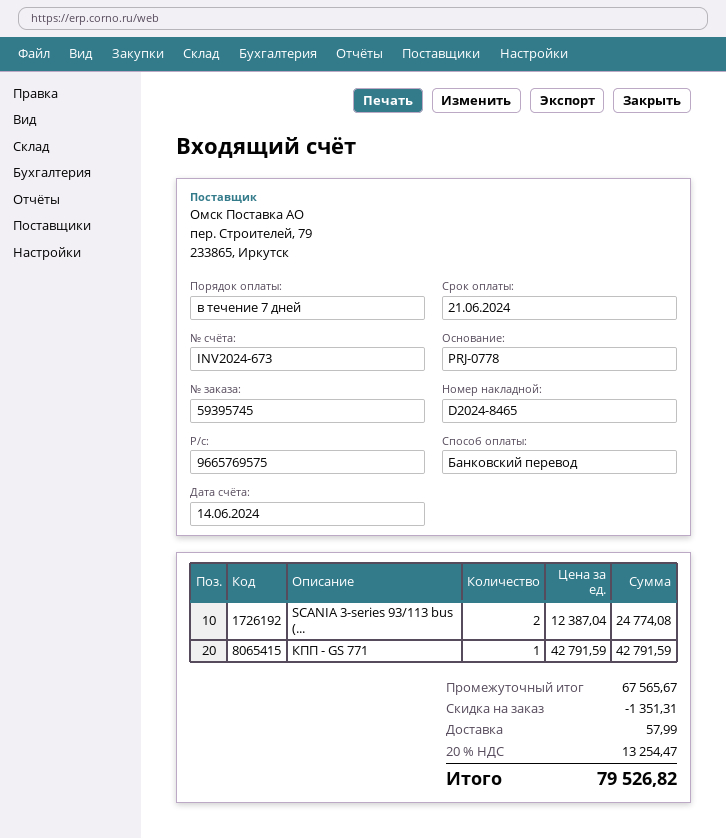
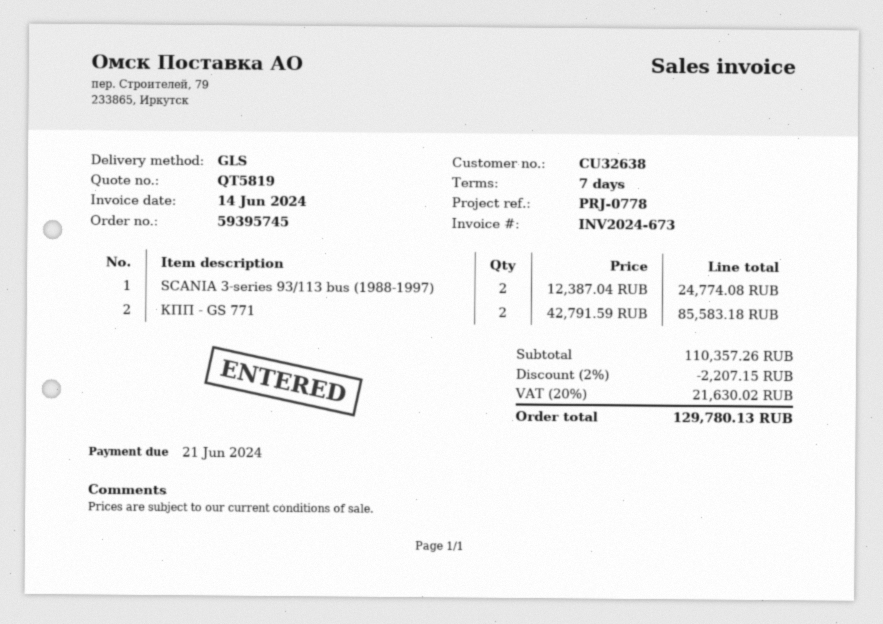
КПП - GS 771: 1 x 42791.59 = 42791.59 -> 2 x 42791.59 = 85583.18
subtotal: 67565.67 -> 110357.26
discount: 1351.31 -> 2207.15
shipping: 57.99 -> none
tax: 20% = 13254.47 -> 20% = 21630.02
total: 79526.82 -> 129780.13

